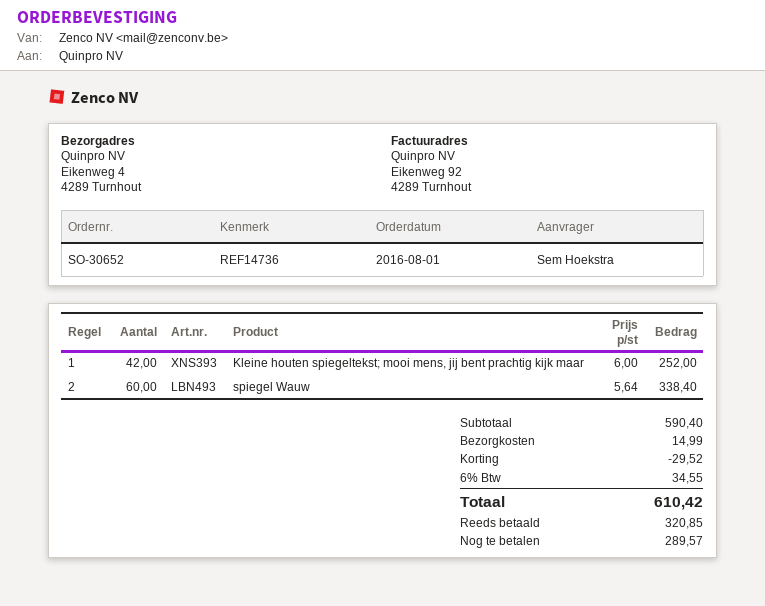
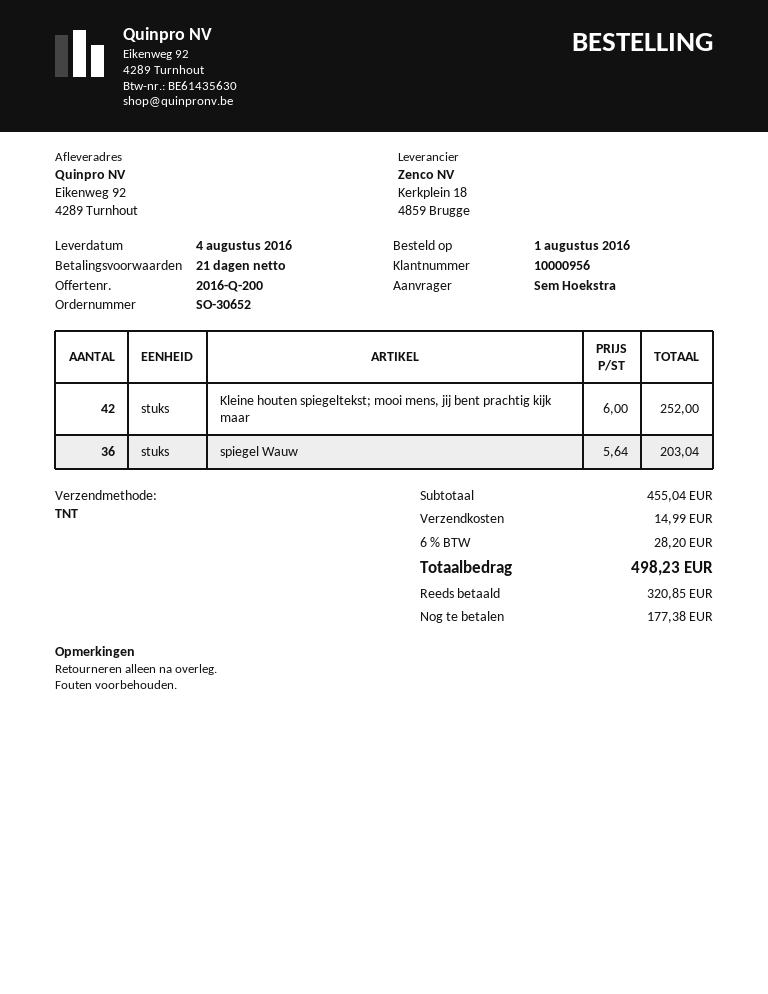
ship to: Eikenweg 4, 4289 Turnhout -> Eikenweg 92, 4289 Turnhout
spiegel Wauw: 60 x 5.64 = 338.40 -> 36 x 5.64 = 203.04
subtotal: 590.40 -> 455.04
discount: 29.52 -> none
tax: 6% = 34.55 -> 6% = 28.20
total: 610.42 -> 498.23
balance: 289.57 -> 177.38

